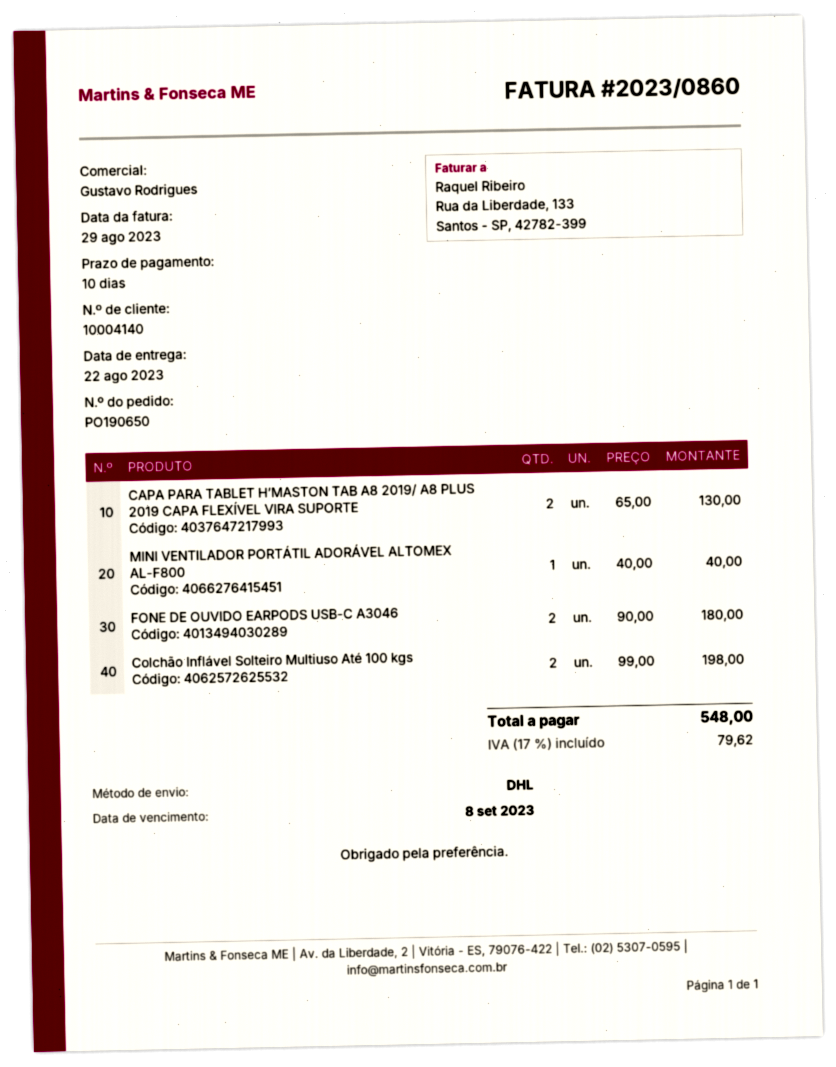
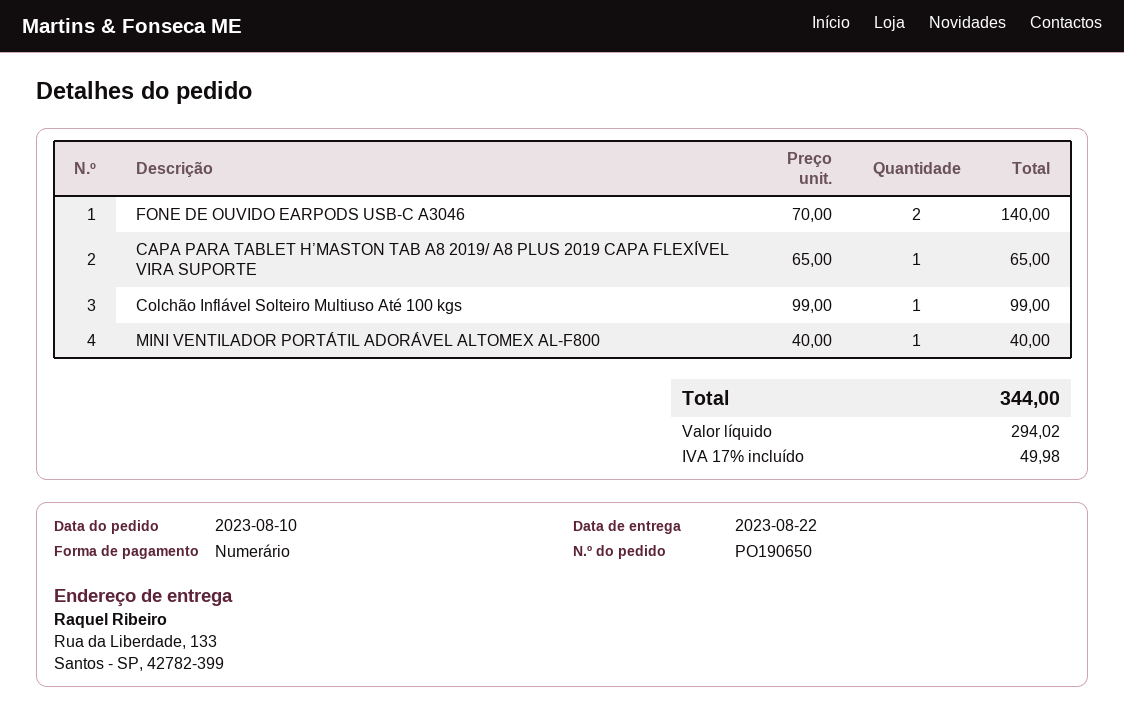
CAPA PARA TABLET H’MASTON TAB A8 2019/ A8 PLUS 2019 CAPA FLEXÍVEL VIRA SUPORTE: 2 x 65.00 = 130.00 -> 1 x 65.00 = 65.00
FONE DE OUVIDO EARPODS USB-C A3046: 2 x 90.00 = 180.00 -> 2 x 70.00 = 140.00
Colchão Inflável Solteiro Multiuso Até 100 kgs: 2 x 99.00 = 198.00 -> 1 x 99.00 = 99.00
tax: 17% = 79.62 -> 17% = 49.98
total: 548.00 -> 344.00

